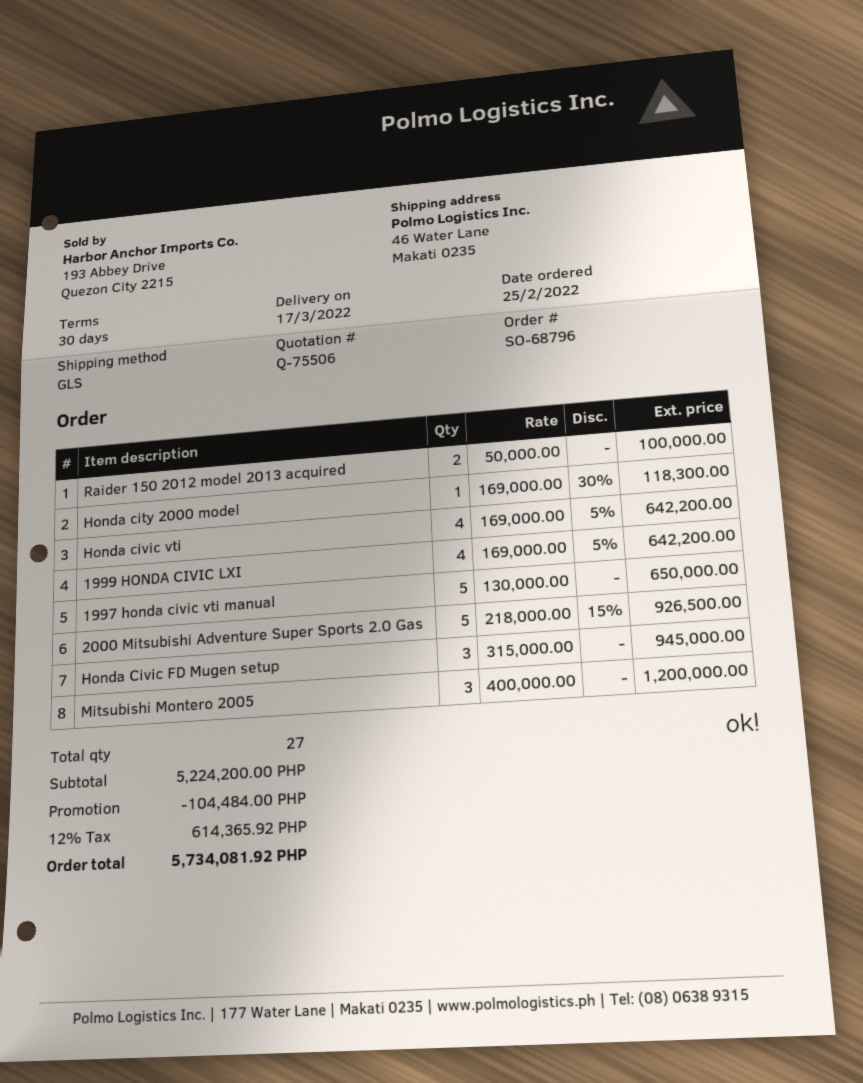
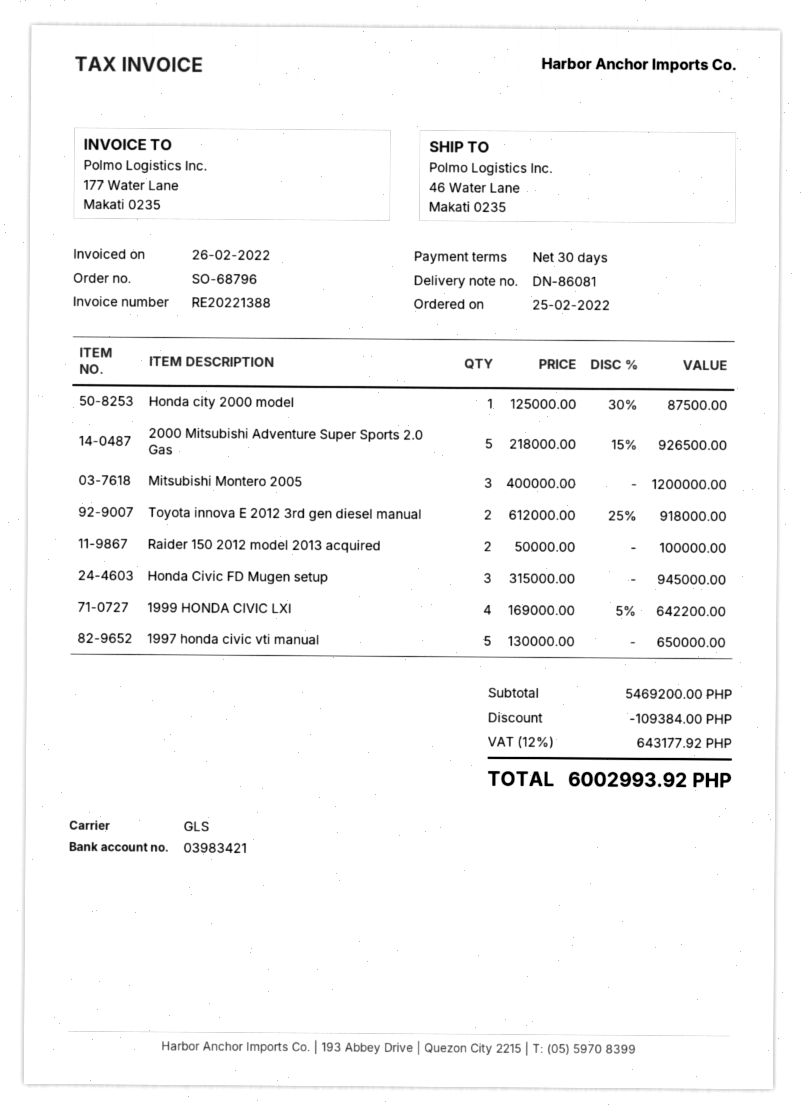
Honda city 2000 model: 1 x 169000.00 - 30% = 118300.00 -> 1 x 125000.00 - 30% = 87500.00
Honda civic vti: 4 x 169000.00 - 5% = 642200.00 -> none
Toyota innova E 2012 3rd gen diesel manual: none -> 2 x 612000.00 - 25% = 918000.00
subtotal: 5224200.00 -> 5469200.00
discount: 104484.00 -> 109384.00
tax: 12% = 614365.92 -> 12% = 643177.92
total: 5734081.92 -> 6002993.92

